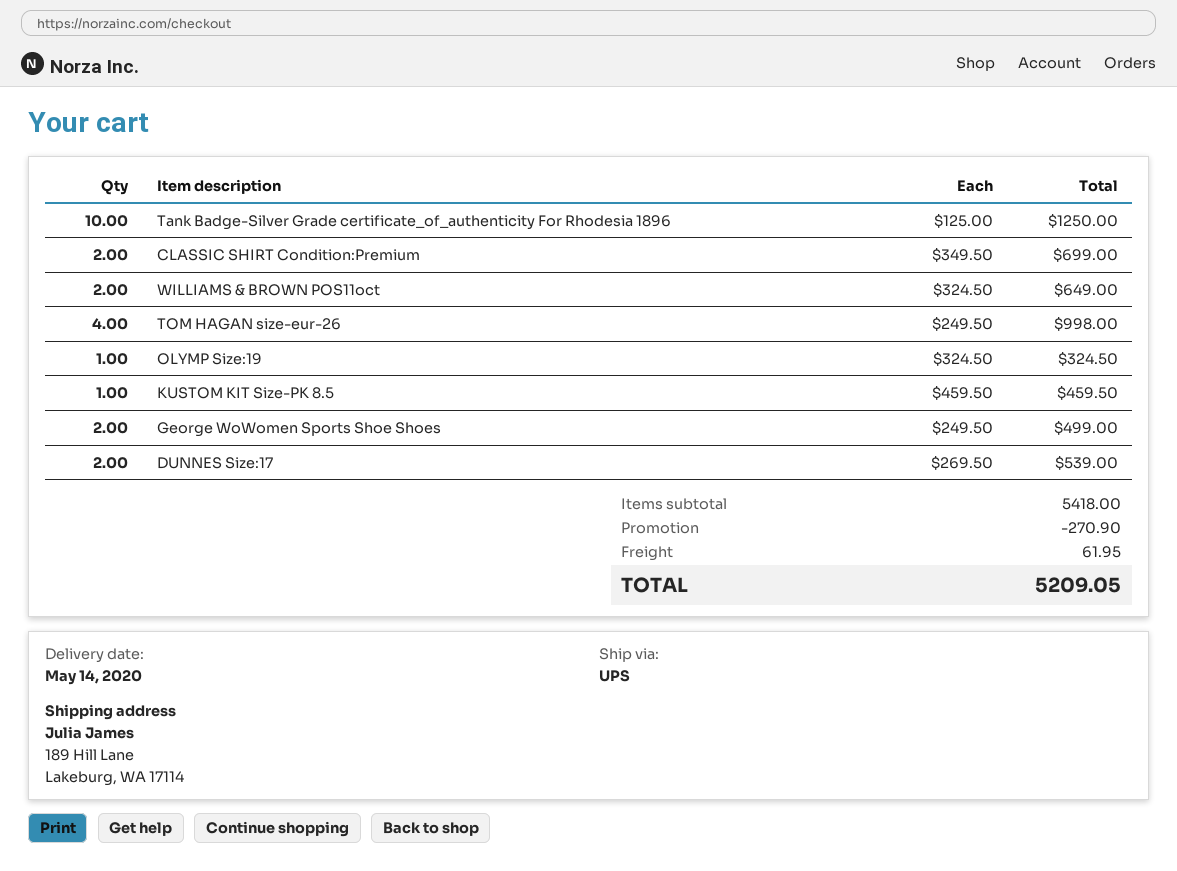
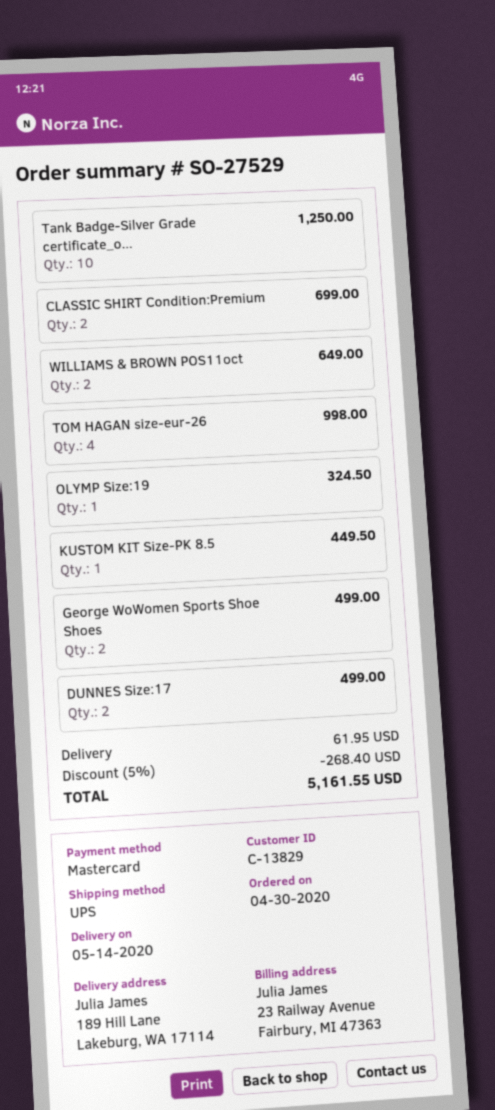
KUSTOM KIT Size-PK 8.5: 1 for 459.50 -> 1 for 449.50
DUNNES Size:17: 2 for 539.00 -> 2 for 499.00
discount: 270.90 -> 268.40
total: 5209.05 -> 5161.55

